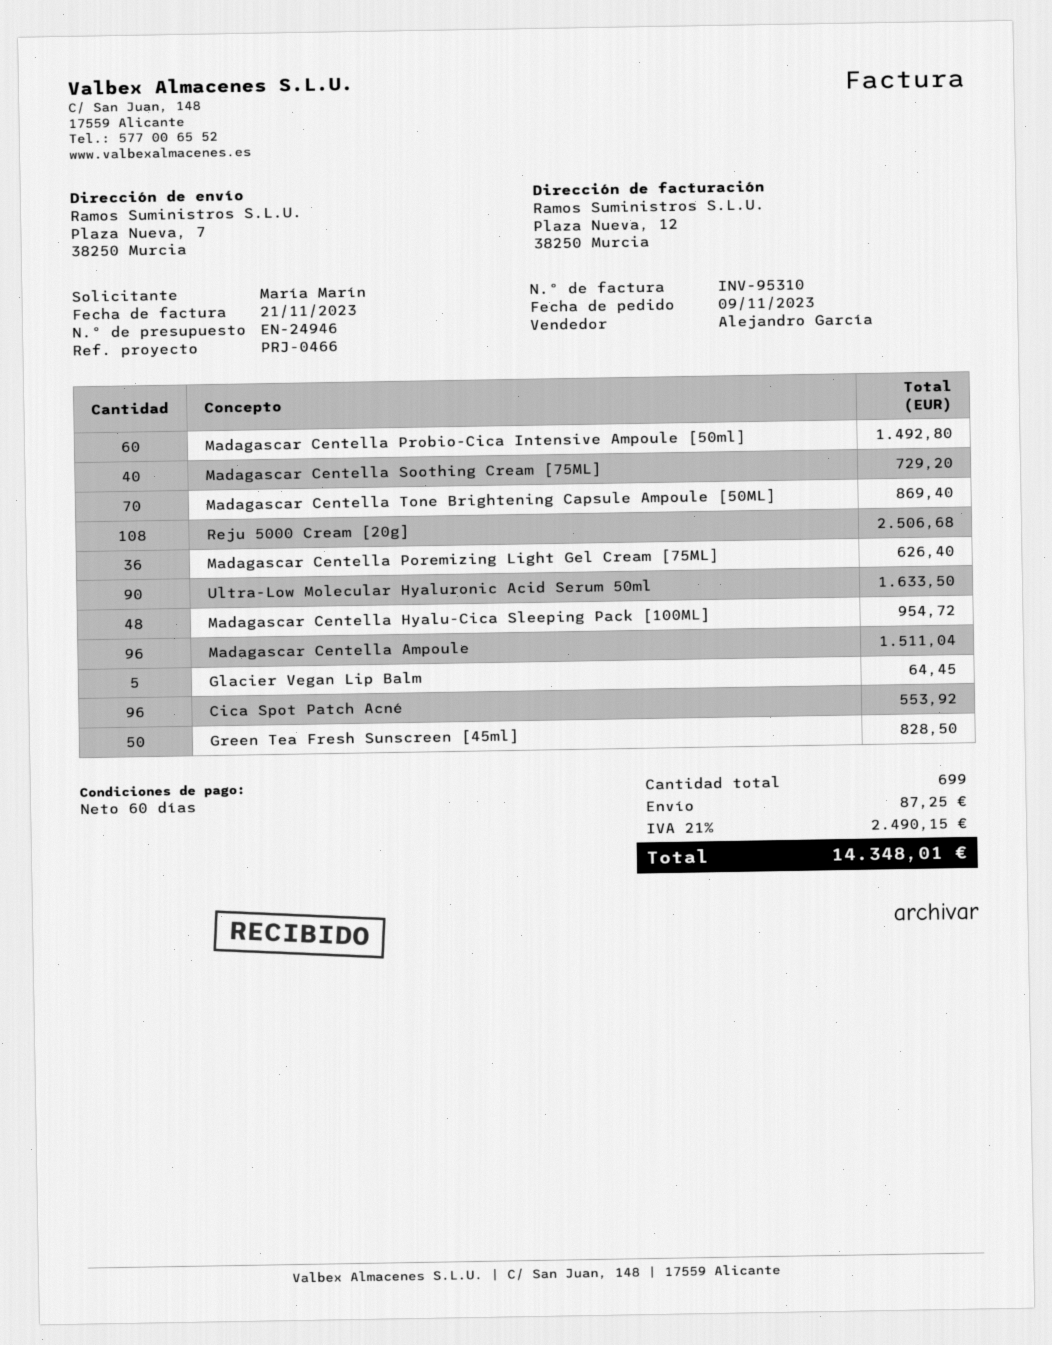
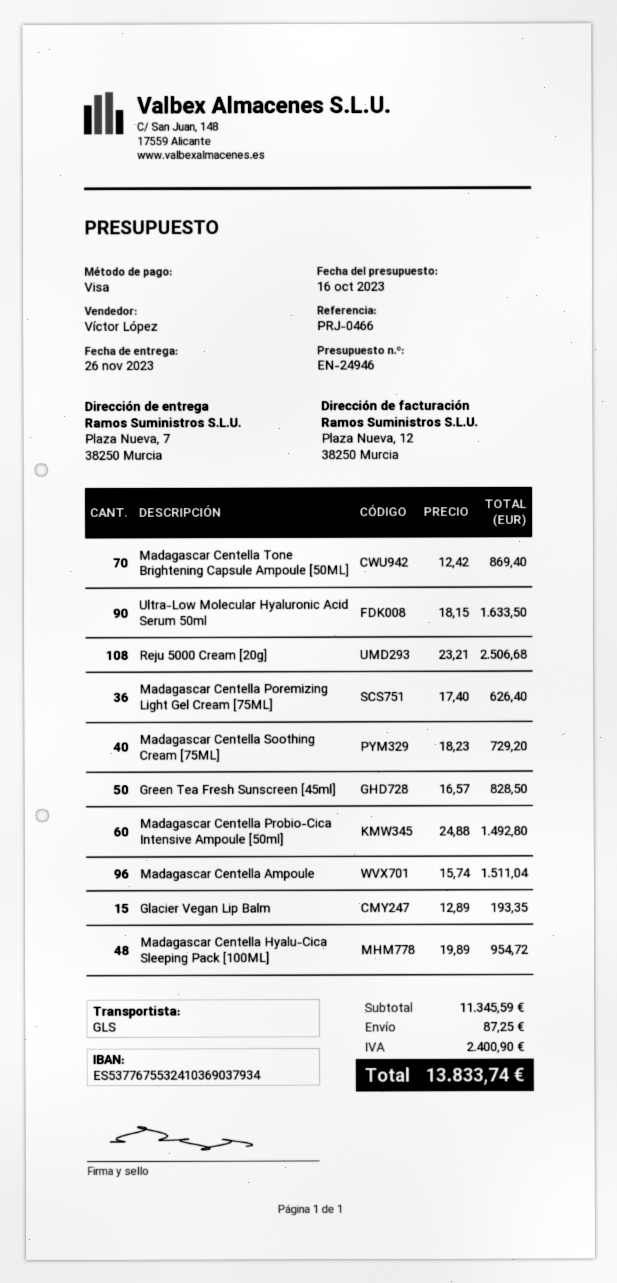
sales rep: Alejandro García -> Víctor López
Glacier Vegan Lip Balm: 5 for 64.45 -> 15 for 193.35
Cica Spot Patch Acné: 96 for 553.92 -> none
tax: 2490.15 -> 2400.90
total: 14348.01 -> 13833.74

